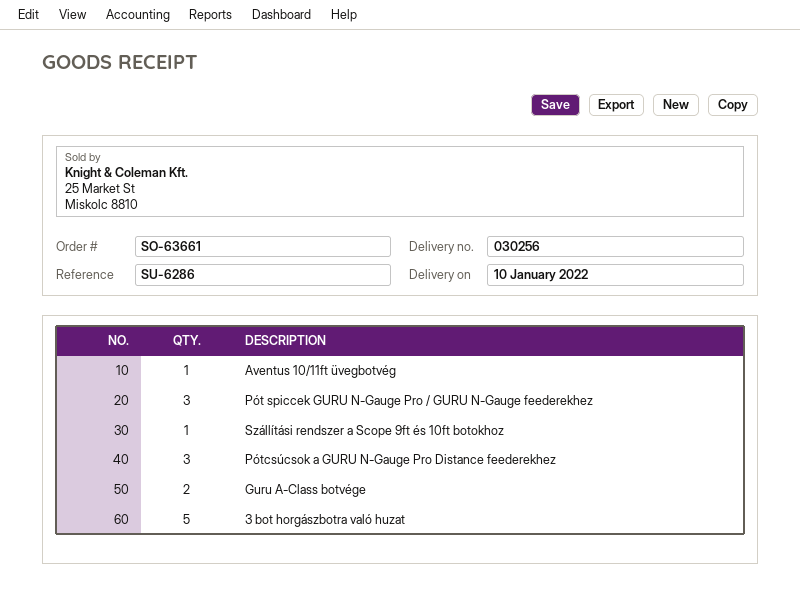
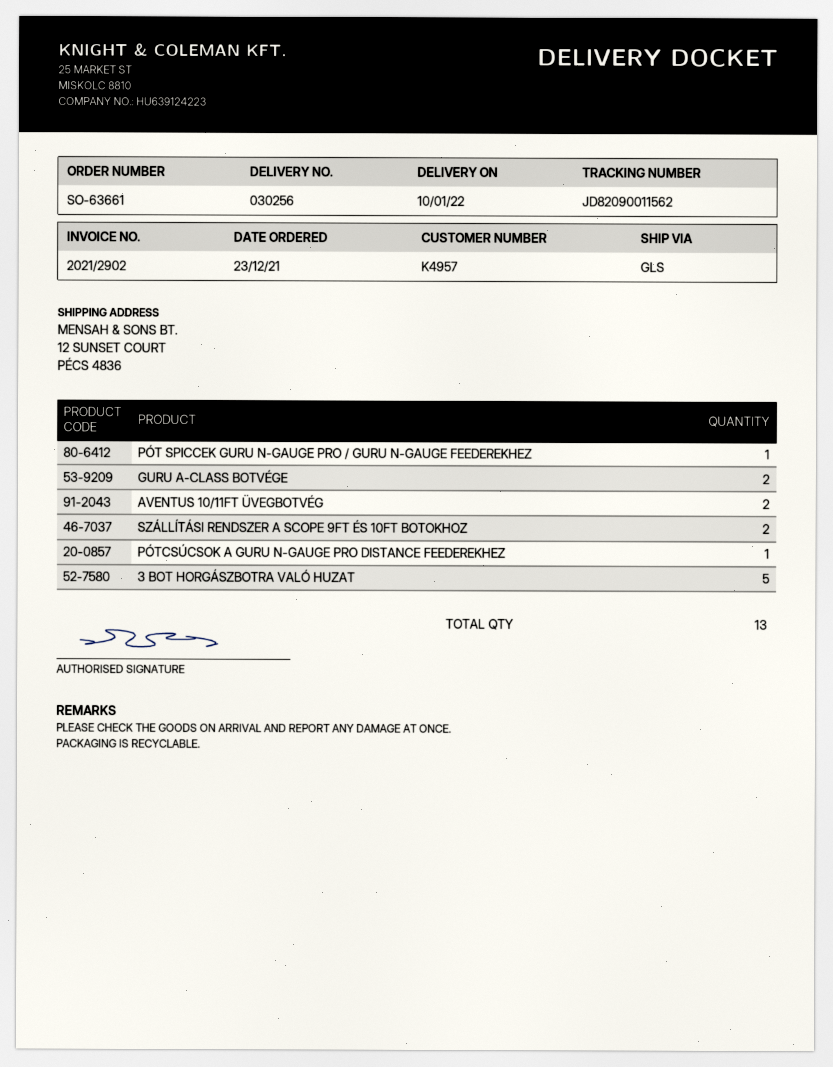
Aventus 10/11ft üvegbotvég: 1 -> 2
Pót spiccek GURU N-Gauge Pro / GURU N-Gauge feederekhez: 3 -> 1
Szállítási rendszer a Scope 9ft és 10ft botokhoz: 1 -> 2
Pótcsúcsok a GURU N-Gauge Pro Distance feederekhez: 3 -> 1

